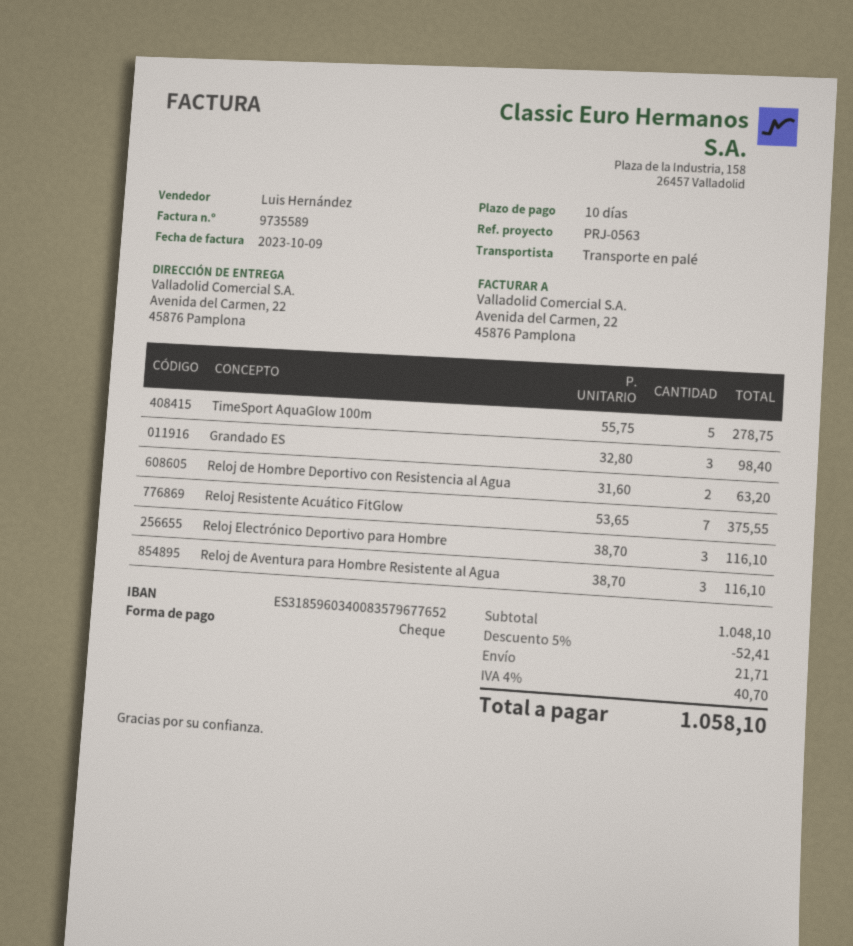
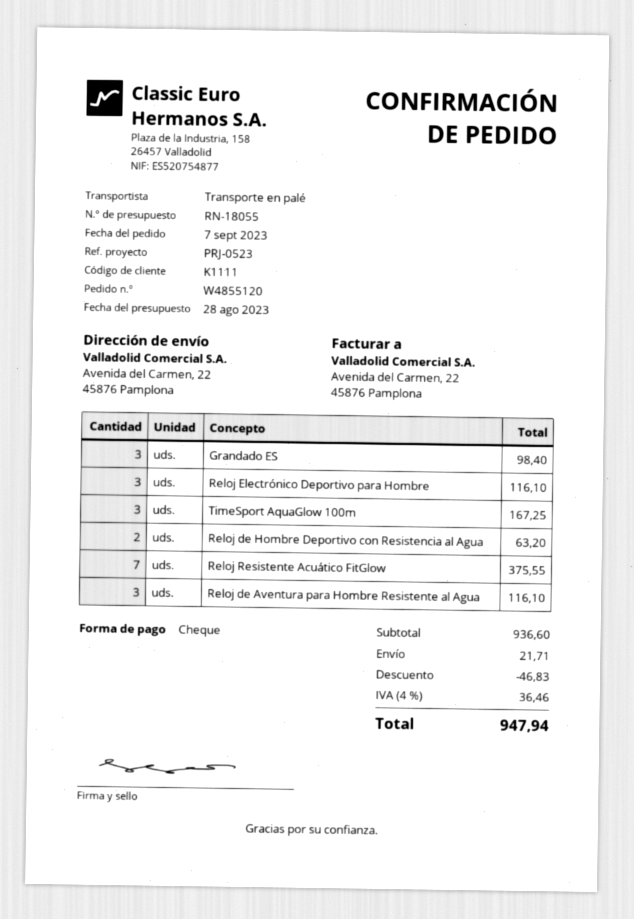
reference: PRJ-0563 -> PRJ-0523
TimeSport AquaGlow 100m: 5 for 278.75 -> 3 for 167.25
subtotal: 1048.10 -> 936.60
discount: 52.41 -> 46.83
tax: 4% = 40.70 -> 4% = 36.46
total: 1058.10 -> 947.94

